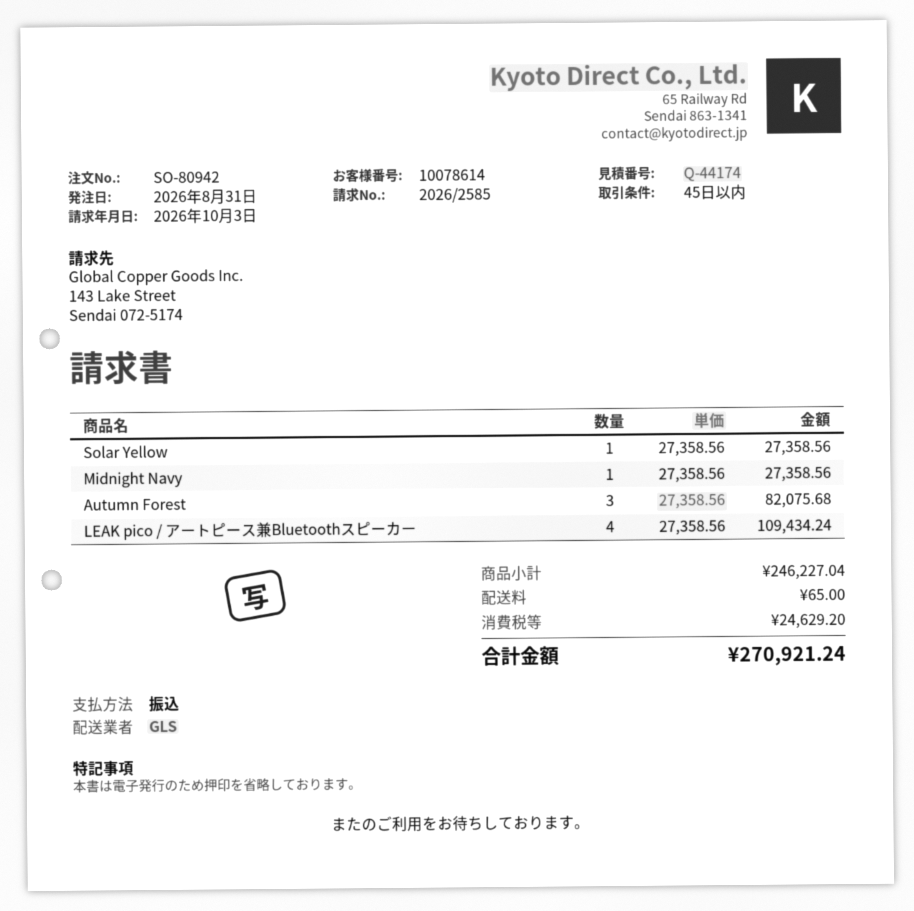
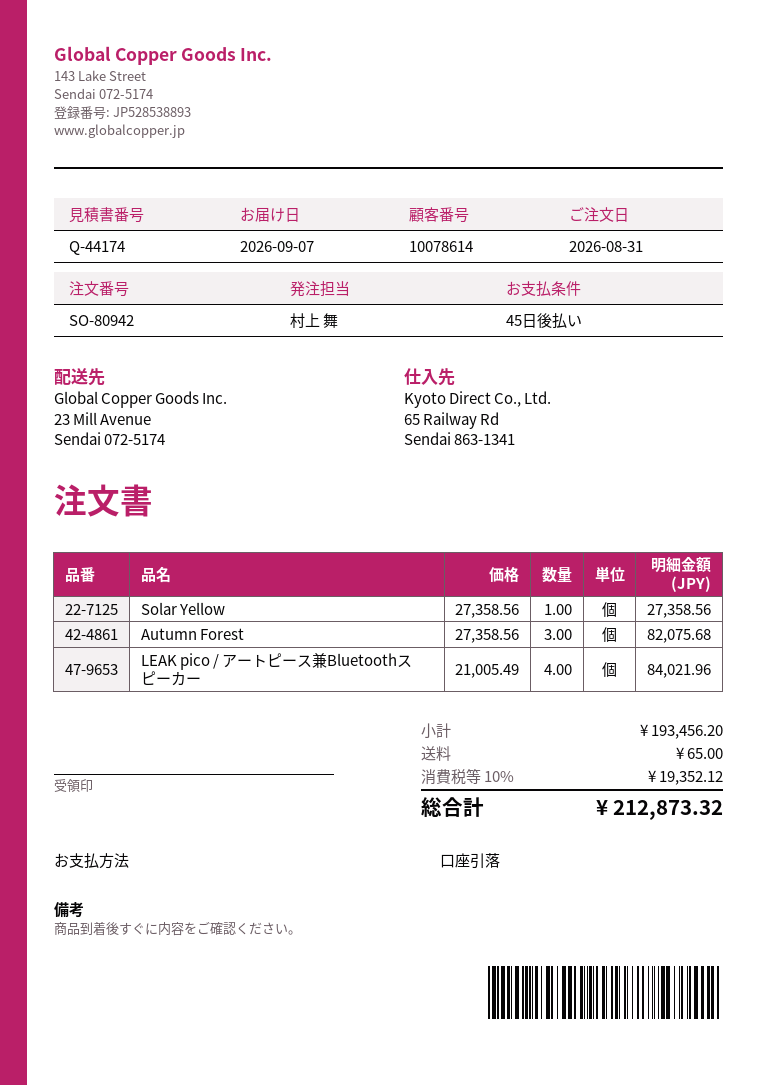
payment method: bank transfer -> direct debit
Midnight Navy: 1 x 27358.56 = 27358.56 -> none
LEAK pico / アートピース兼Bluetoothスピーカー: 4 x 27358.56 = 109434.24 -> 4 x 21005.49 = 84021.96
subtotal: 246227.04 -> 193456.20
tax: 24629.20 -> 19352.12
total: 270921.24 -> 212873.32

